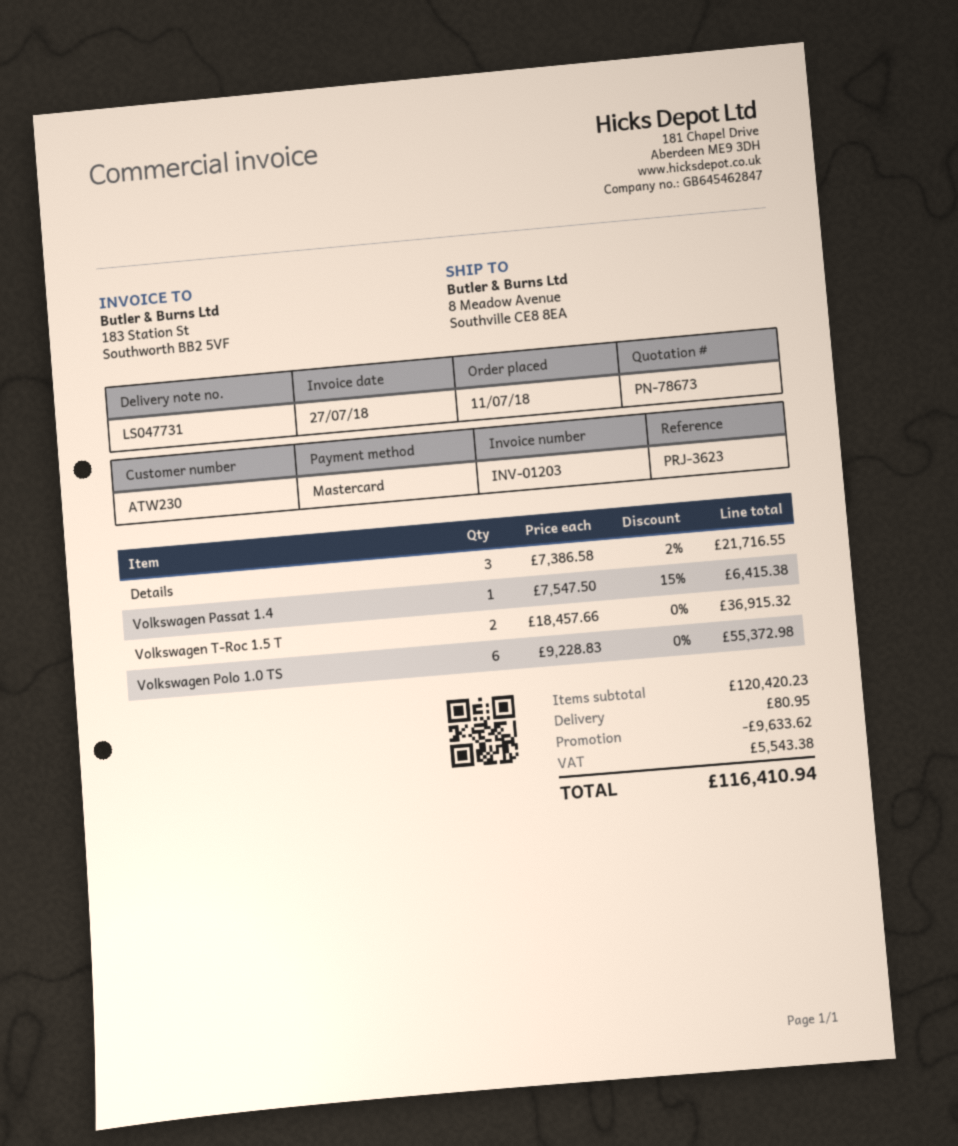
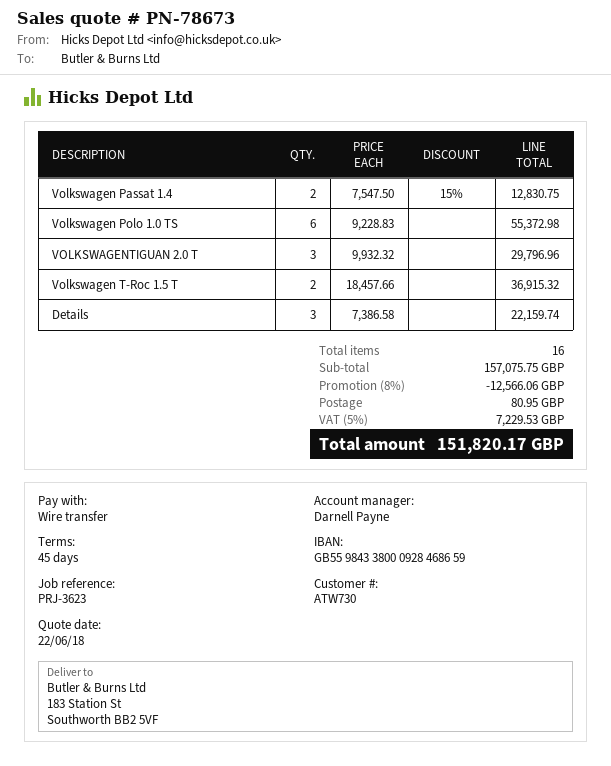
customer number: ATW230 -> ATW730
payment method: Mastercard -> bank transfer
ship to: 8 Meadow Avenue, Southville CE8 8EA -> 183 Station St, Southworth BB2 5VF
Details: 3 x 7386.58 - 2% = 21716.55 -> 3 x 7386.58 = 22159.74
Volkswagen Passat 1.4: 1 x 7547.50 - 15% = 6415.38 -> 2 x 7547.50 - 15% = 12830.75
VOLKSWAGENTIGUAN 2.0 T: none -> 3 x 9932.32 = 29796.96
subtotal: 120420.23 -> 157075.75
discount: 9633.62 -> 12566.06
tax: 5543.38 -> 7229.53
total: 116410.94 -> 151820.17

